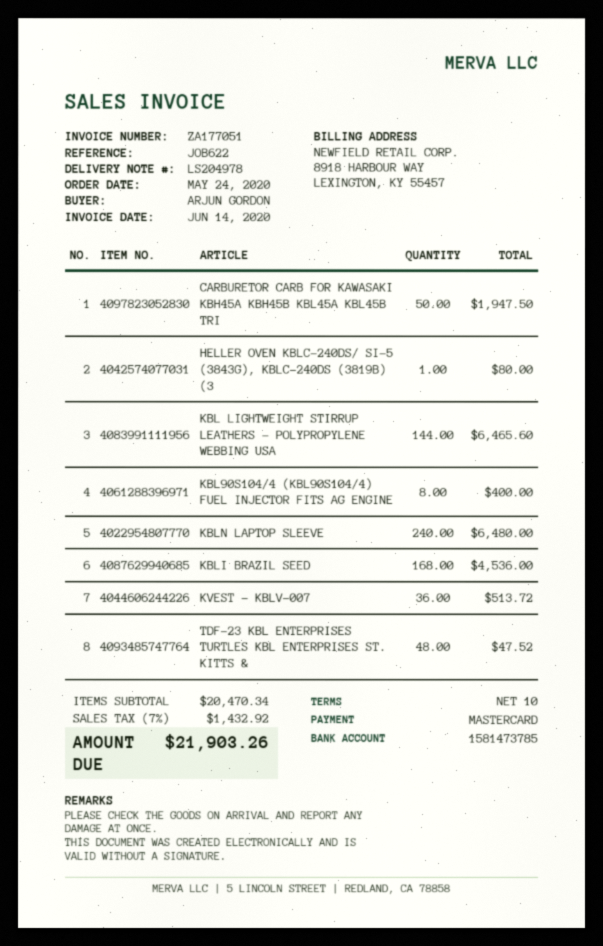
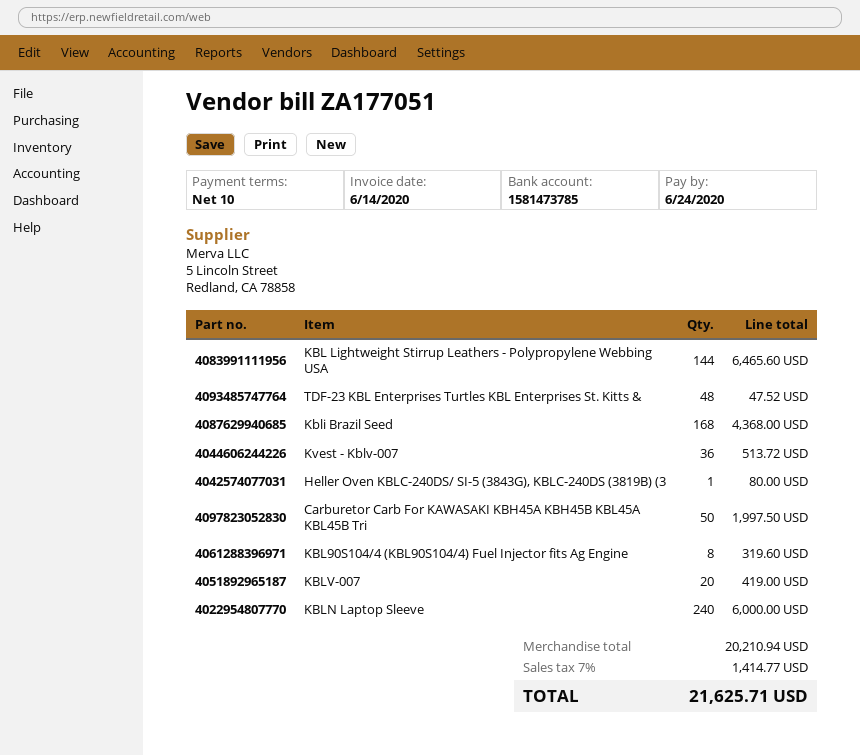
CARBURETOR CARB FOR KAWASAKI KBH45A KBH45B KBL45A KBL45B TRI: 50 for 1947.50 -> 50 for 1997.50
KBL90S104/4 (KBL90S104/4) FUEL INJECTOR FITS AG ENGINE: 8 for 400.00 -> 8 for 319.60
KBLN LAPTOP SLEEVE: 240 for 6480.00 -> 240 for 6000.00
KBLI BRAZIL SEED: 168 for 4536.00 -> 168 for 4368.00
KBLV-007: none -> 20 for 419.00
subtotal: 20470.34 -> 20210.94
tax: 7% = 1432.92 -> 7% = 1414.77
total: 21903.26 -> 21625.71

